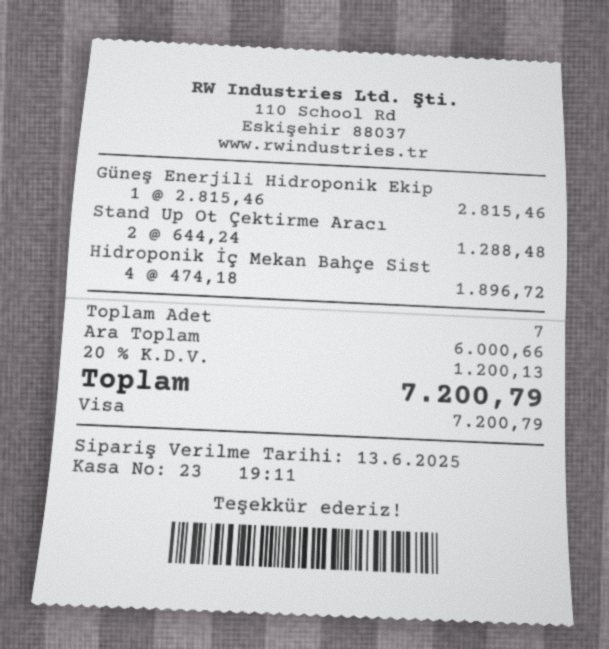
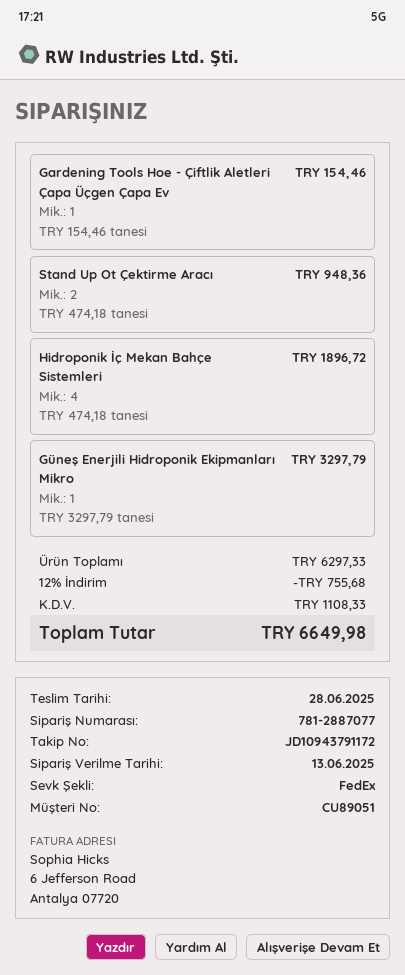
Güneş Enerjili Hidroponik Ekip: 1 x 2815.46 = 2815.46 -> 1 x 3297.79 = 3297.79
Stand Up Ot Çektirme Aracı: 2 x 644.24 = 1288.48 -> 2 x 474.18 = 948.36
Gardening Tools Hoe - Çiftlik Aletleri Çapa Üçgen Çapa Ev: none -> 1 x 154.46 = 154.46
subtotal: 6000.66 -> 6297.33
discount: none -> 12% = 755.68
tax: 1200.13 -> 1108.33
total: 7200.79 -> 6649.98

